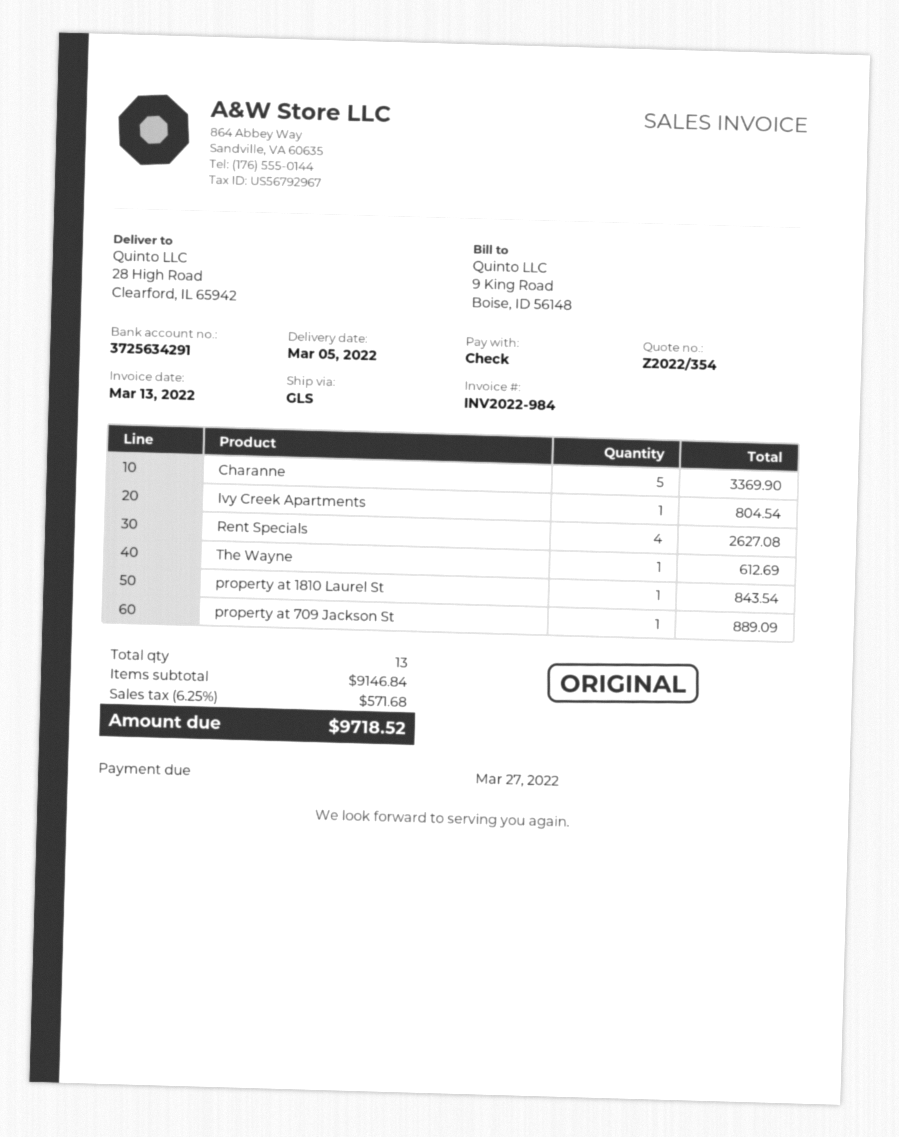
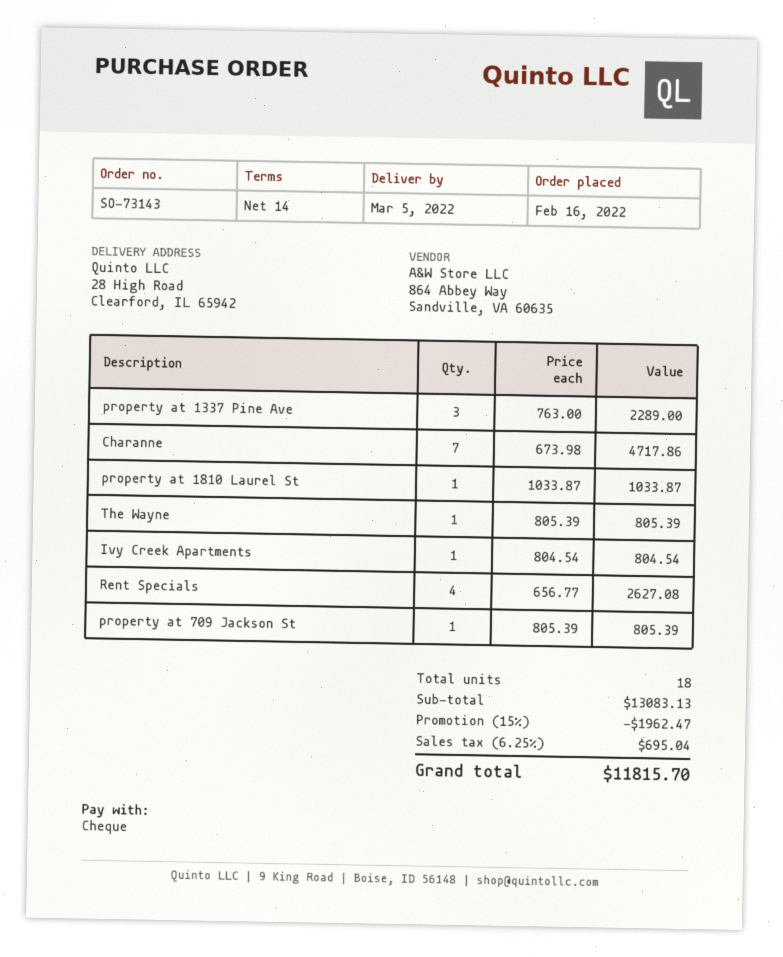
Charanne: 5 for 3369.90 -> 7 for 4717.86
The Wayne: 1 for 612.69 -> 1 for 805.39
property at 1810 Laurel St: 1 for 843.54 -> 1 for 1033.87
property at 709 Jackson St: 1 for 889.09 -> 1 for 805.39
property at 1337 Pine Ave: none -> 3 for 2289.00
total quantity: 13 -> 18
subtotal: 9146.84 -> 13083.13
discount: none -> 15% = 1962.47
tax: 6.25% = 571.68 -> 6.25% = 695.04
total: 9718.52 -> 11815.70

